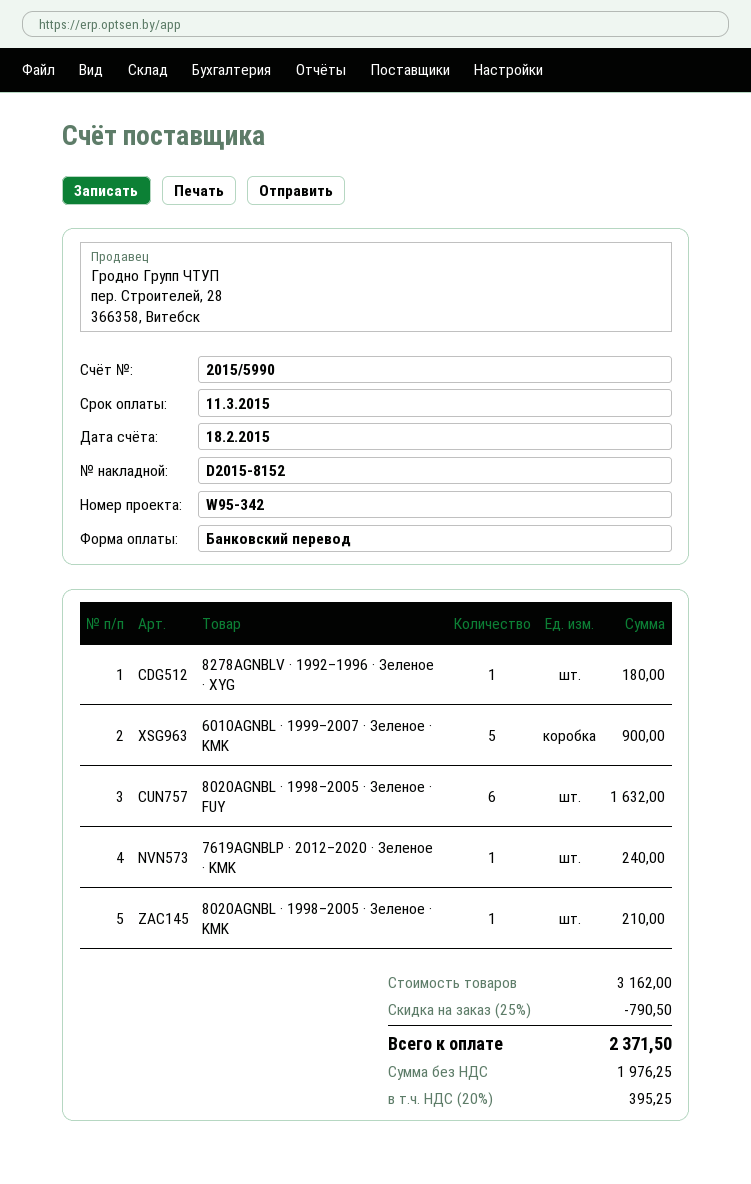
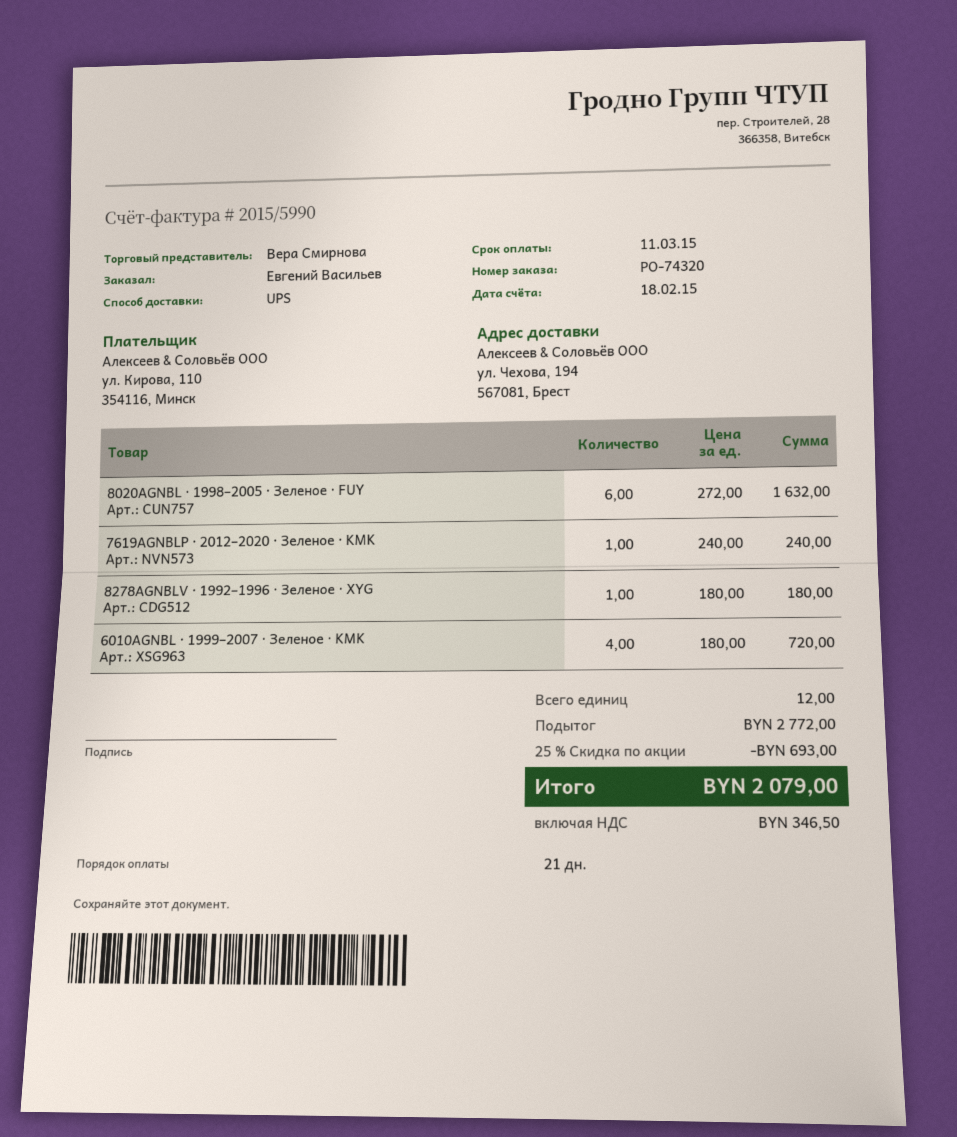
6010AGNBL · 1999–2007 · Зеленое · KMK: 5 for 900.00 -> 4 for 720.00
8020AGNBL · 1998–2005 · Зеленое · KMK: 1 for 210.00 -> none
subtotal: 3162.00 -> 2772.00
discount: 25% = 790.50 -> 25% = 693.00
tax: 395.25 -> 346.50
total: 2371.50 -> 2079.00

